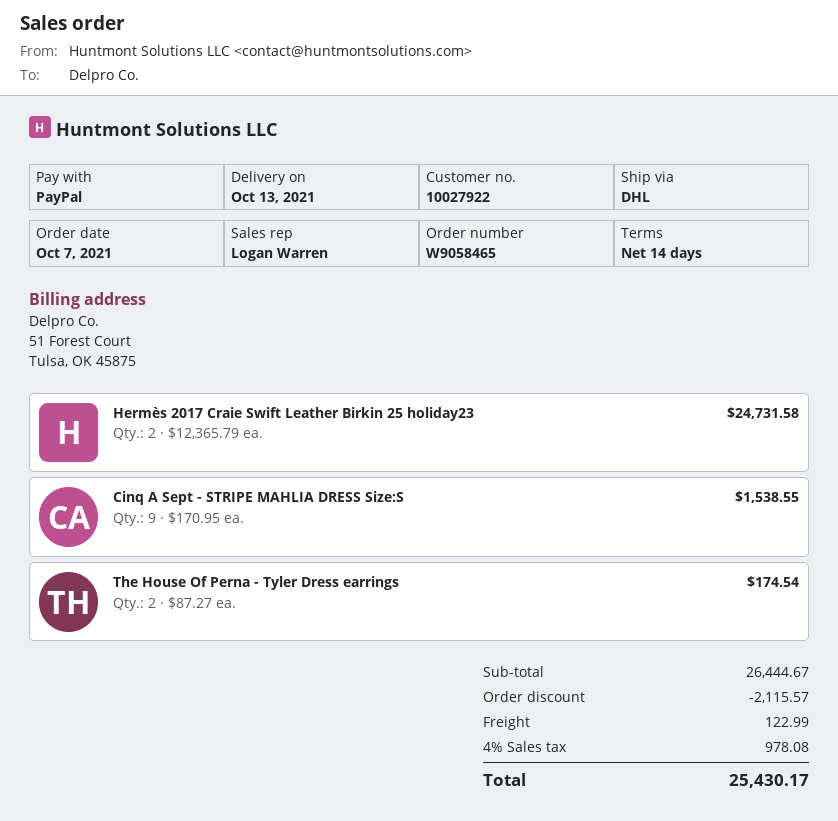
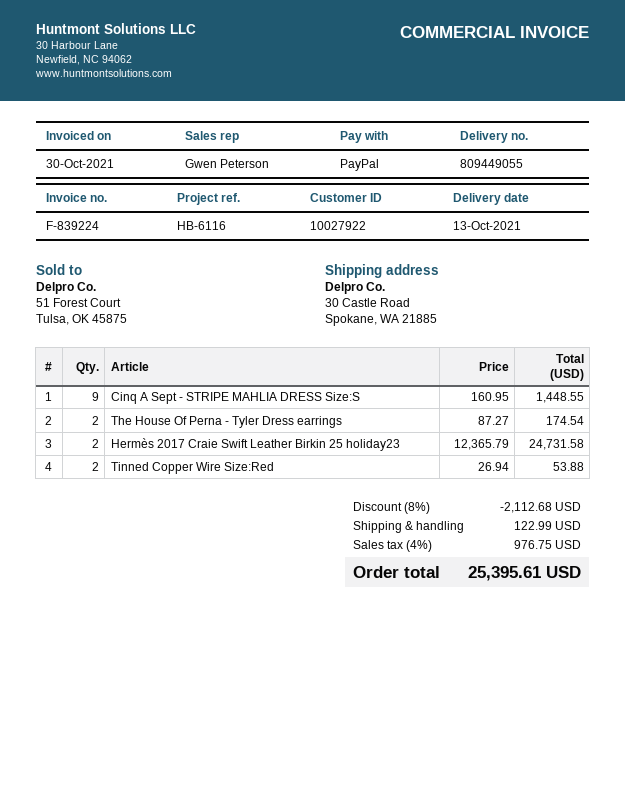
sales rep: Logan Warren -> Gwen Peterson
Cinq A Sept - STRIPE MAHLIA DRESS Size:S: 9 x 170.95 = 1538.55 -> 9 x 160.95 = 1448.55
Tinned Copper Wire Size:Red: none -> 2 x 26.94 = 53.88
discount: 2115.57 -> 2112.68
tax: 4% = 978.08 -> 4% = 976.75
total: 25430.17 -> 25395.61

